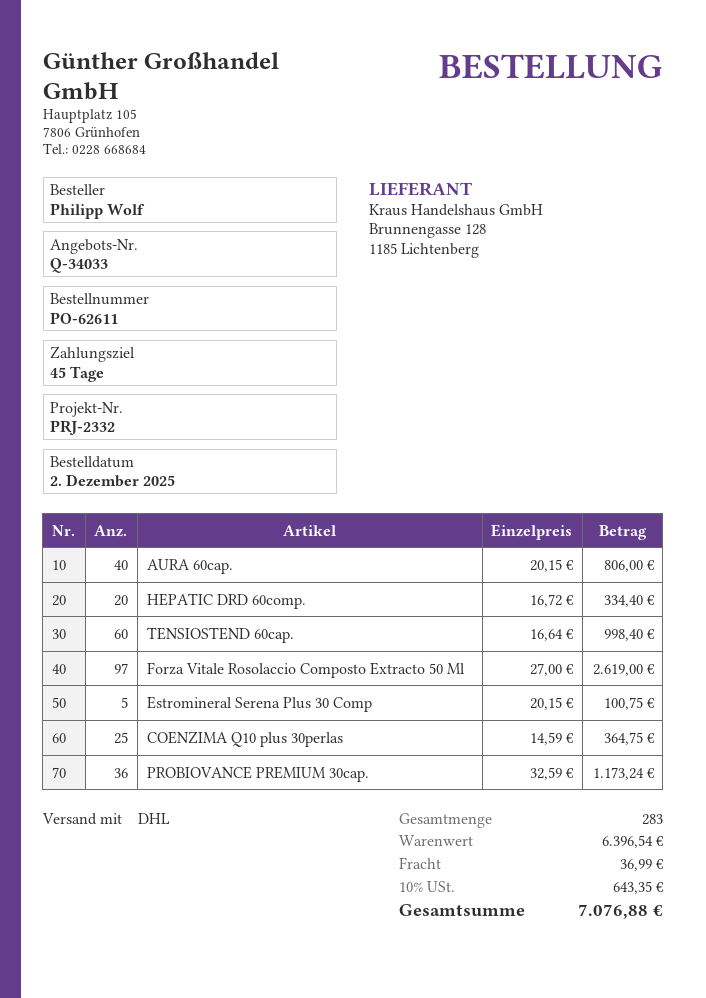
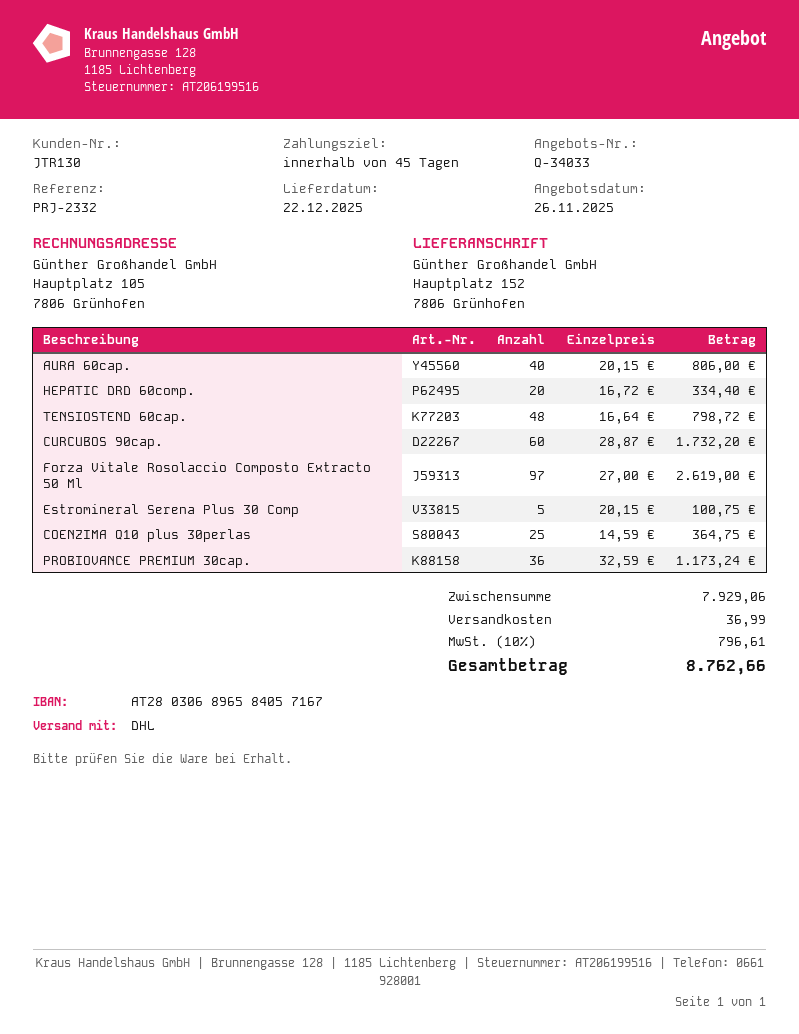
TENSIOSTEND 60cap.: 60 x 16.64 = 998.40 -> 48 x 16.64 = 798.72
CURCUBOS 90cap.: none -> 60 x 28.87 = 1732.20
subtotal: 6396.54 -> 7929.06
tax: 10% = 643.35 -> 10% = 796.61
total: 7076.88 -> 8762.66

